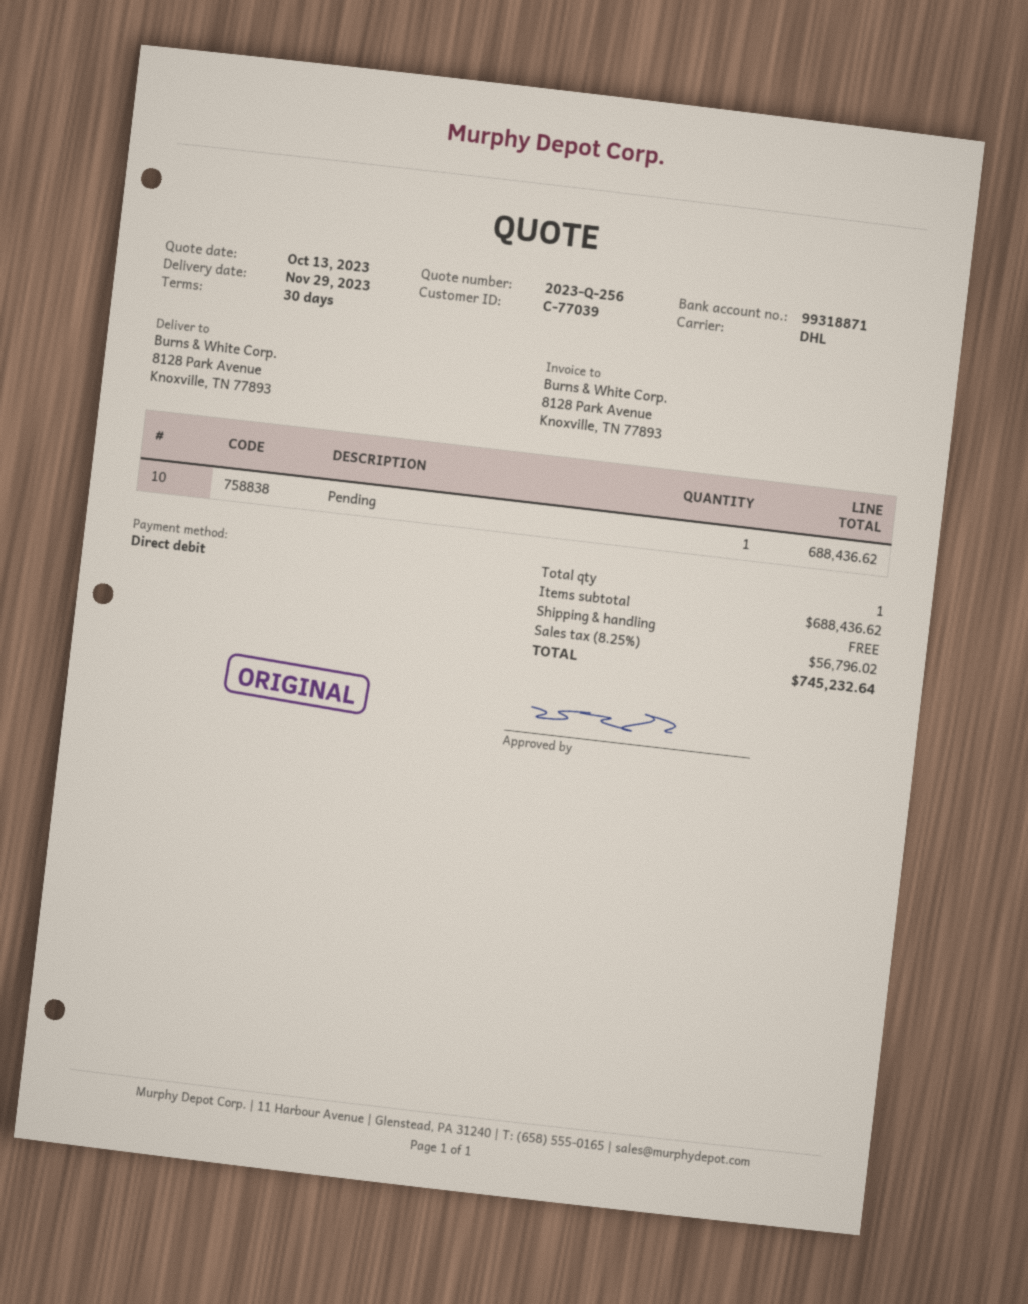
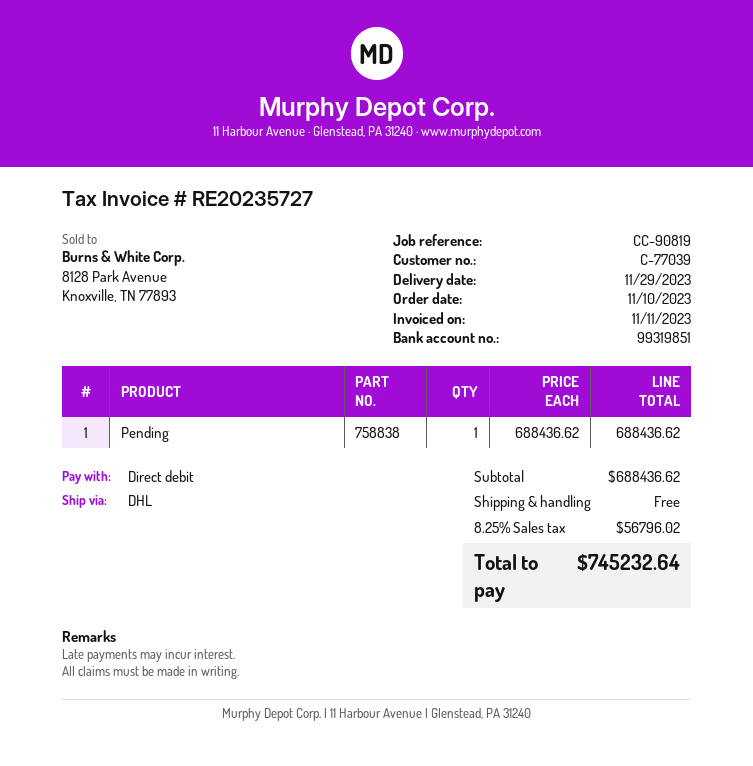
bank account: 99318871 -> 99319851

